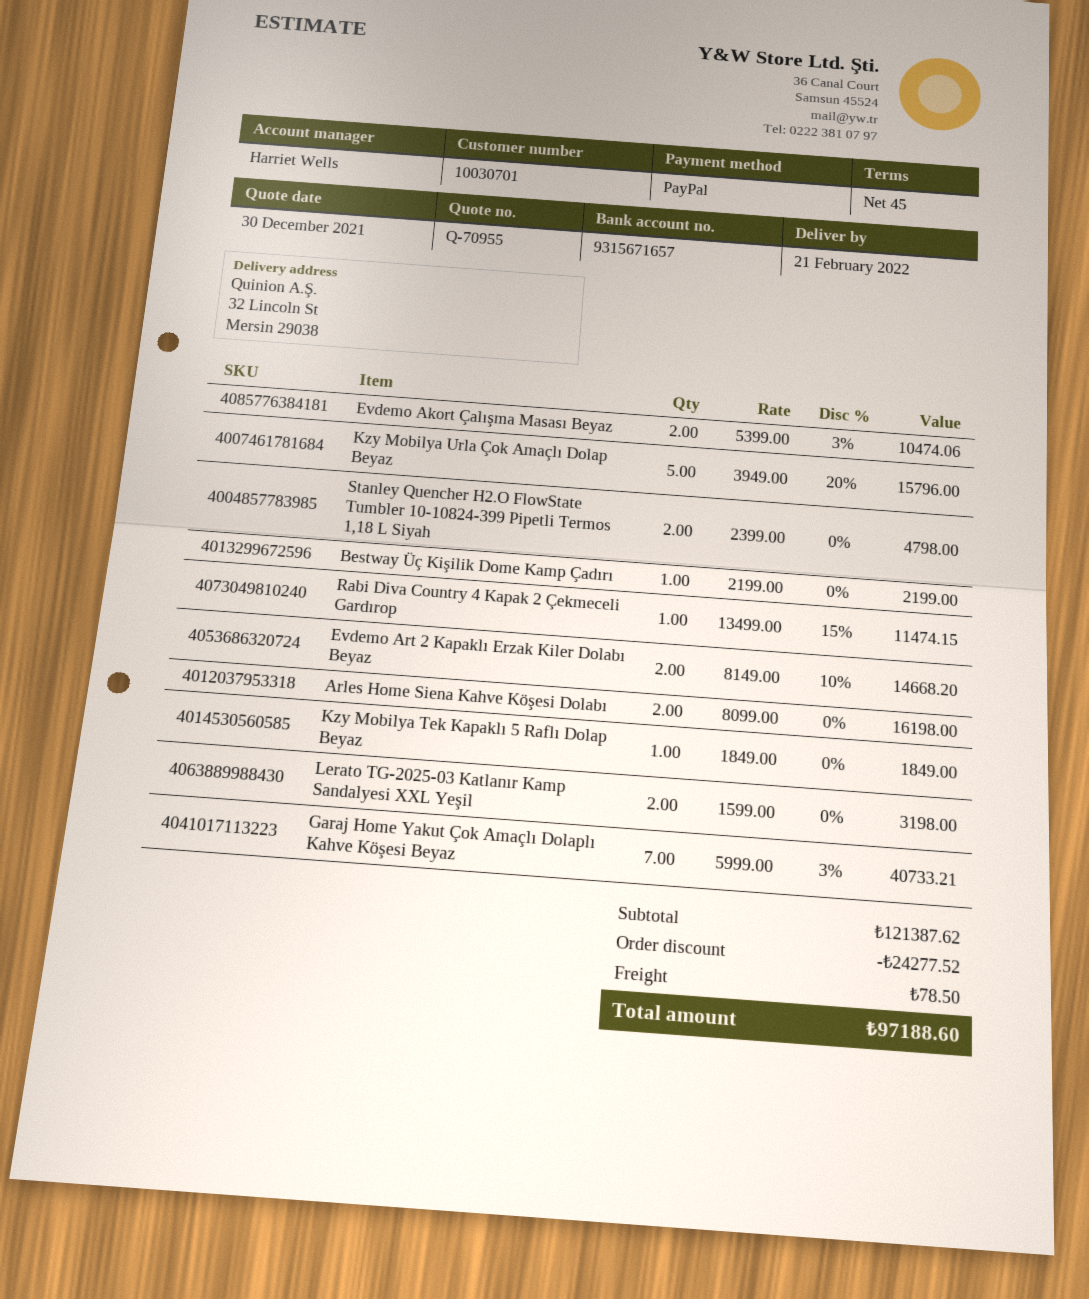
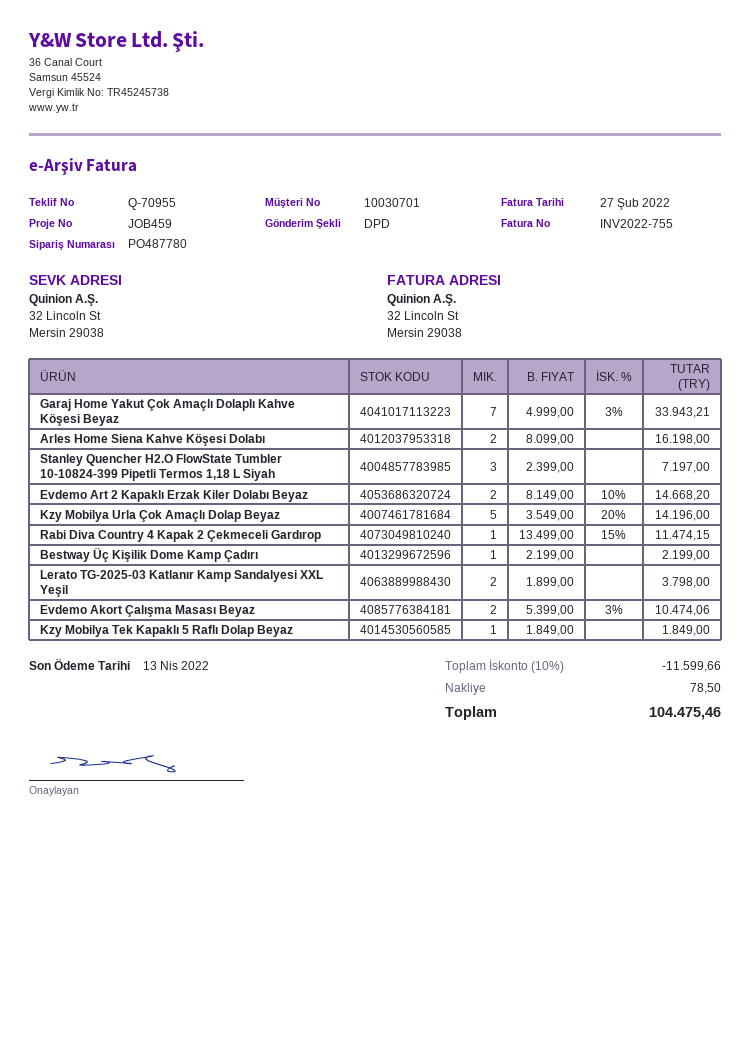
Kzy Mobilya Urla Çok Amaçlı Dolap Beyaz: 5 x 3949.00 - 20% = 15796.00 -> 5 x 3549.00 - 20% = 14196.00
Stanley Quencher H2.O FlowState Tumbler 10-10824-399 Pipetli Termos 1,18 L Siyah: 2 x 2399.00 = 4798.00 -> 3 x 2399.00 = 7197.00
Lerato TG-2025-03 Katlanır Kamp Sandalyesi XXL Yeşil: 2 x 1599.00 = 3198.00 -> 2 x 1899.00 = 3798.00
Garaj Home Yakut Çok Amaçlı Dolaplı Kahve Köşesi Beyaz: 7 x 5999.00 - 3% = 40733.21 -> 7 x 4999.00 - 3% = 33943.21
discount: 24277.52 -> 11599.66
total: 97188.60 -> 104475.46

